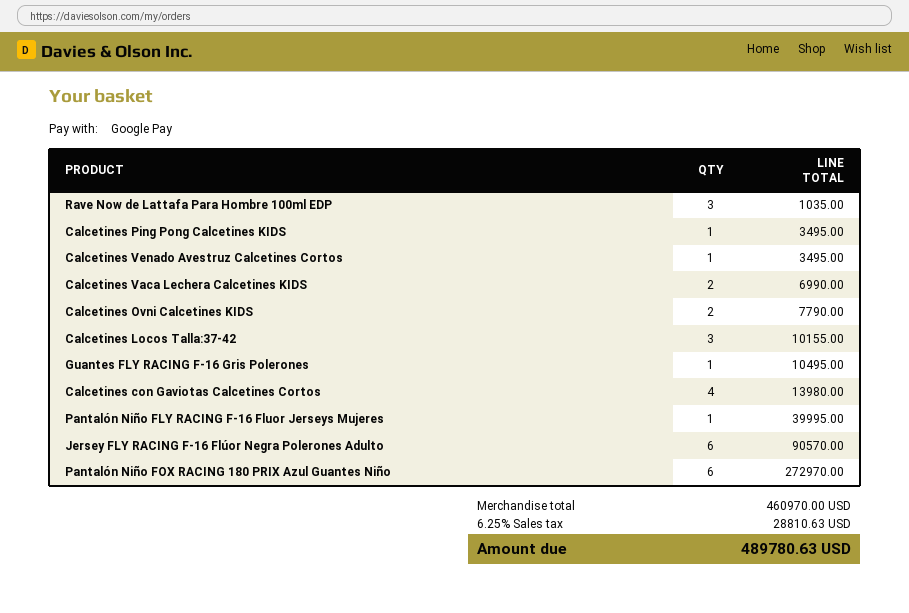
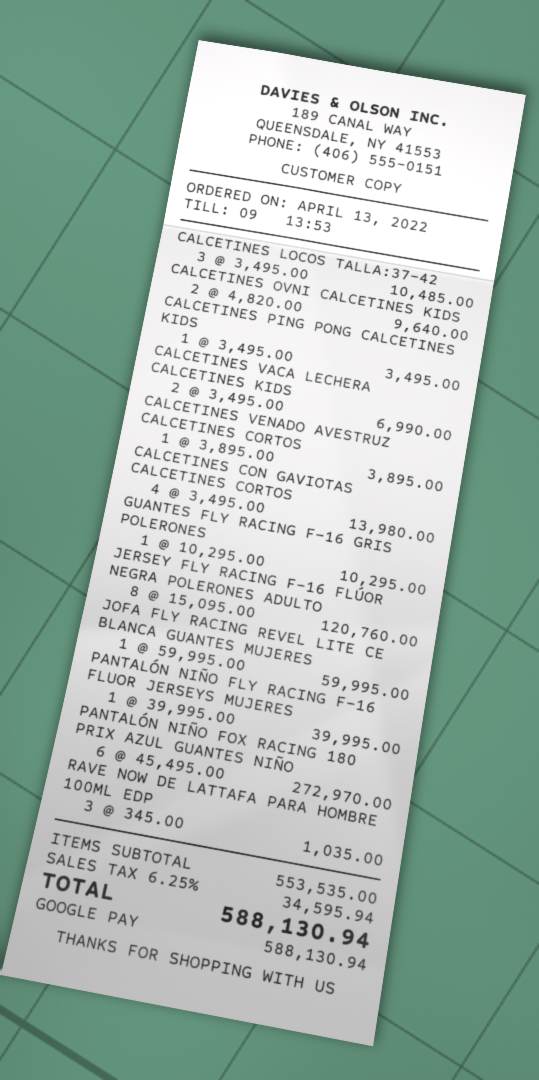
Calcetines Venado Avestruz Calcetines Cortos: 1 for 3495.00 -> 1 for 3895.00
Calcetines Ovni Calcetines KIDS: 2 for 7790.00 -> 2 for 9640.00
Calcetines Locos Talla:37-42: 3 for 10155.00 -> 3 for 10485.00
Guantes FLY RACING F-16 Gris Polerones: 1 for 10495.00 -> 1 for 10295.00
Jersey FLY RACING F-16 Flúor Negra Polerones Adulto: 6 for 90570.00 -> 8 for 120760.00
JOFA FLY RACING REVEL LITE CE BLANCA GUANTES MUJERES: none -> 1 for 59995.00
subtotal: 460970.00 -> 553535.00
tax: 6.25% = 28810.63 -> 6.25% = 34595.94
total: 489780.63 -> 588130.94

